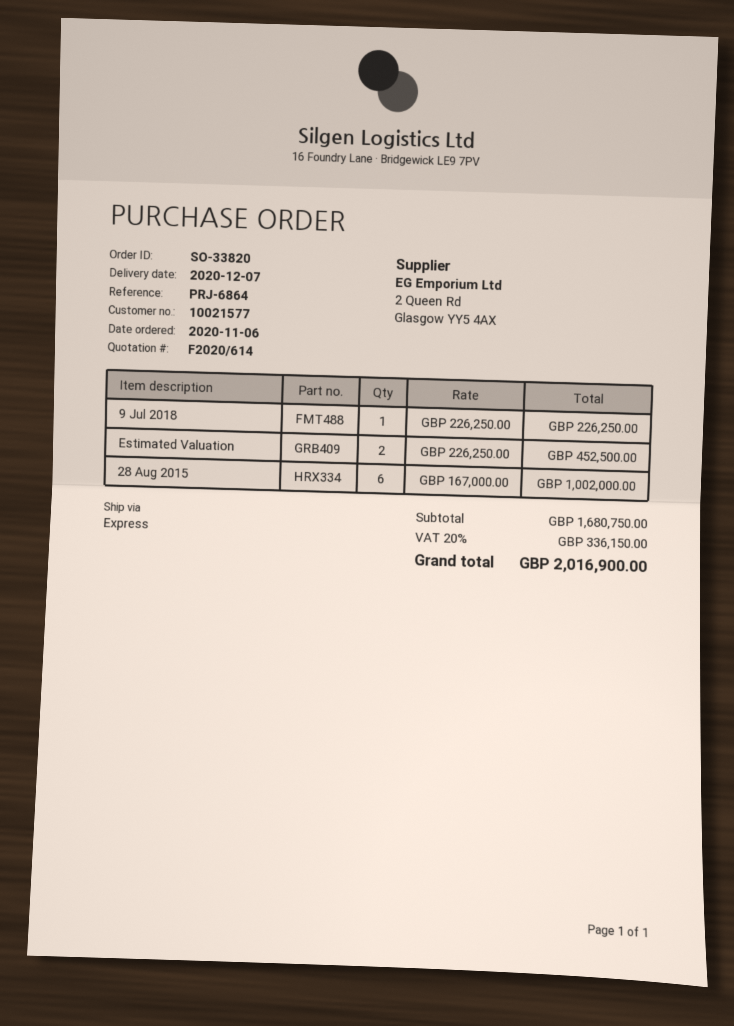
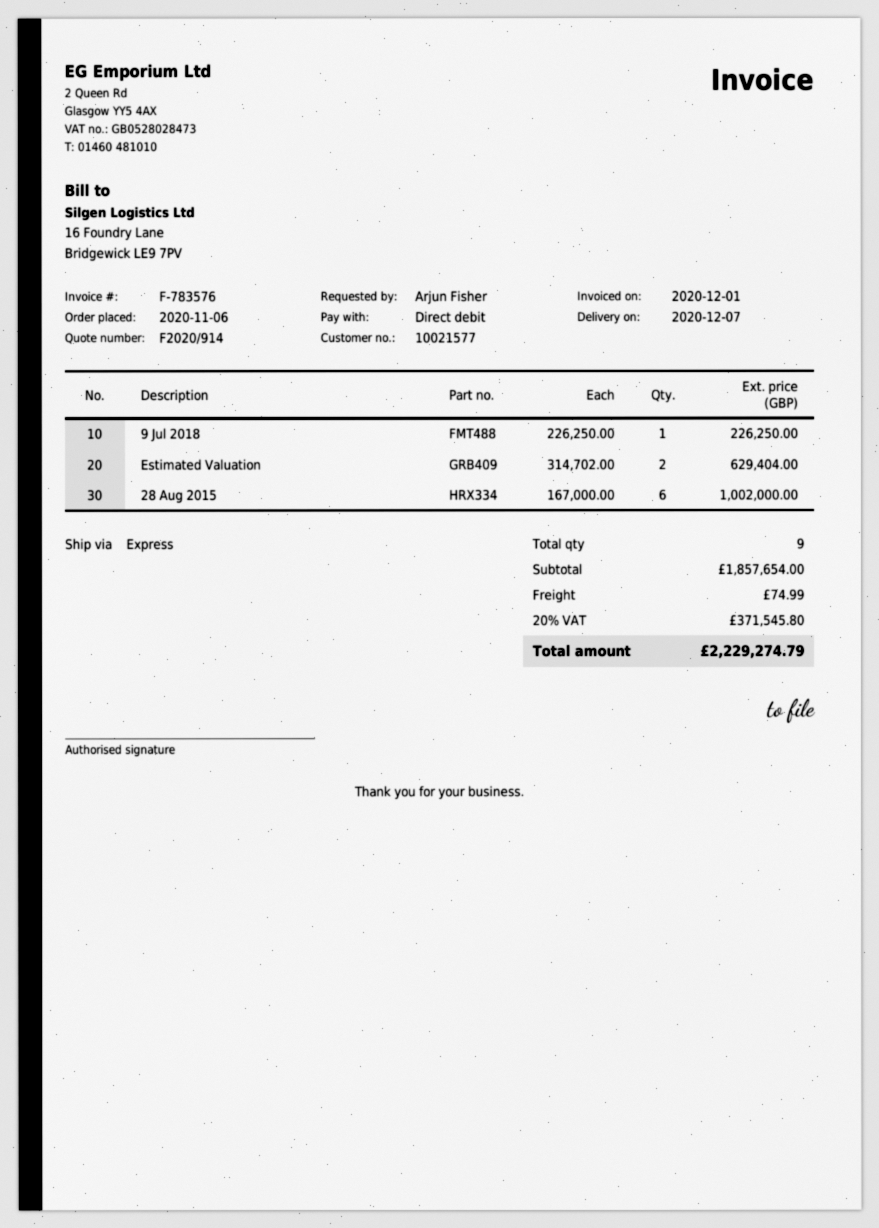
quote number: F2020/614 -> F2020/914
Estimated Valuation: 2 x 226250.00 = 452500.00 -> 2 x 314702.00 = 629404.00
subtotal: 1680750.00 -> 1857654.00
shipping: none -> 74.99
tax: 20% = 336150.00 -> 20% = 371545.80
total: 2016900.00 -> 2229274.79

